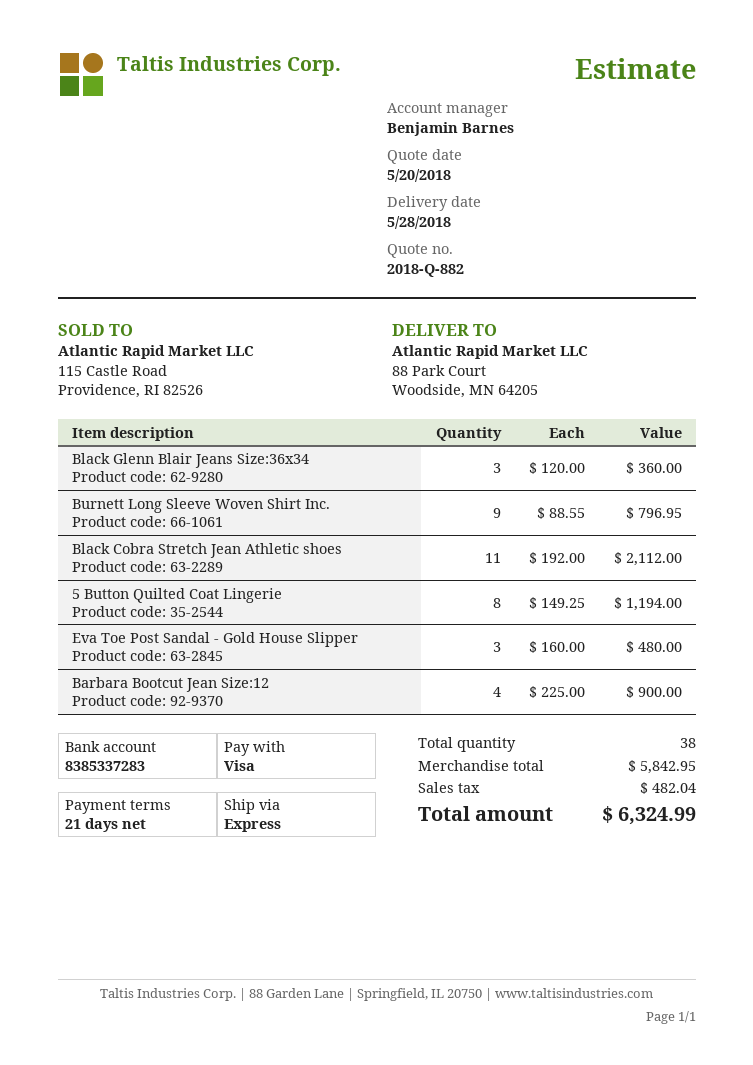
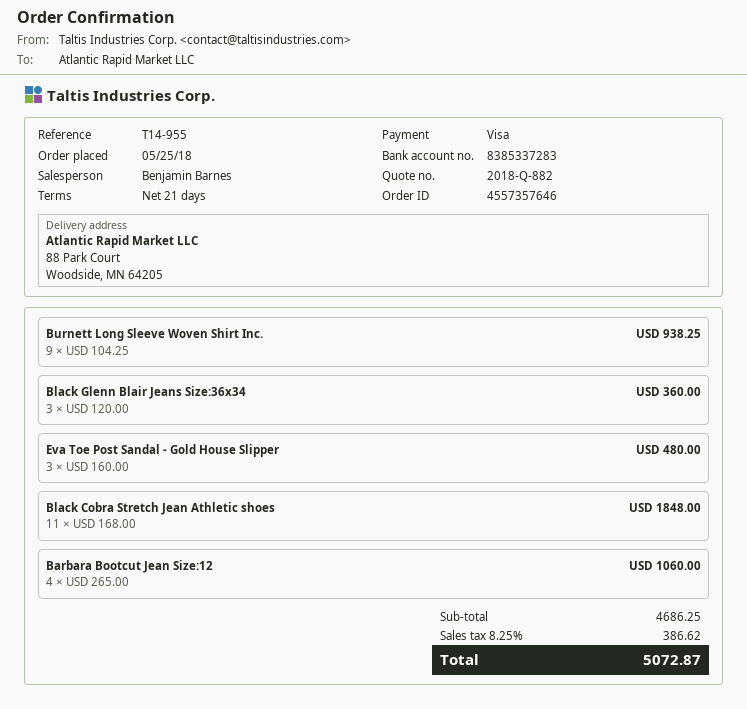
Burnett Long Sleeve Woven Shirt Inc.: 9 x 88.55 = 796.95 -> 9 x 104.25 = 938.25
Black Cobra Stretch Jean Athletic shoes: 11 x 192.00 = 2112.00 -> 11 x 168.00 = 1848.00
5 Button Quilted Coat Lingerie: 8 x 149.25 = 1194.00 -> none
Barbara Bootcut Jean Size:12: 4 x 225.00 = 900.00 -> 4 x 265.00 = 1060.00
subtotal: 5842.95 -> 4686.25
tax: 482.04 -> 386.62
total: 6324.99 -> 5072.87

